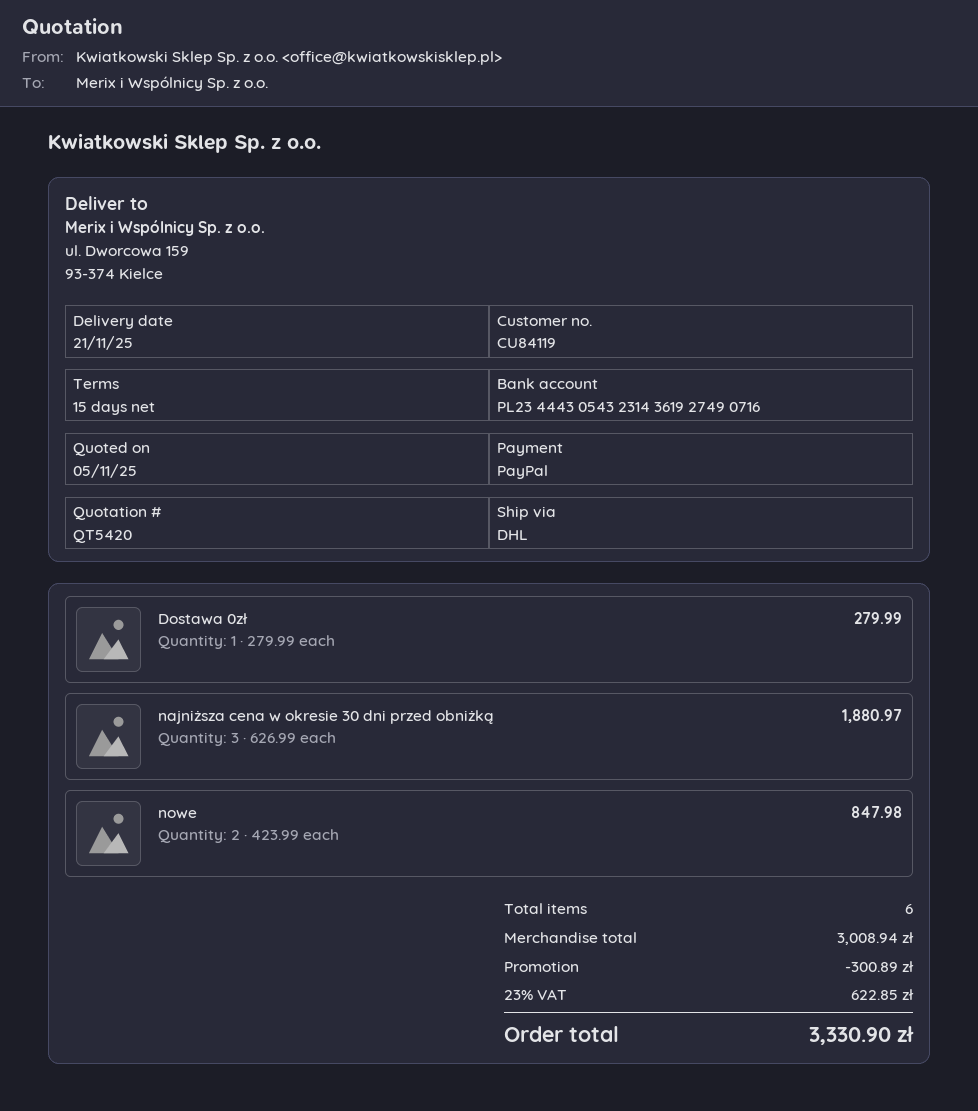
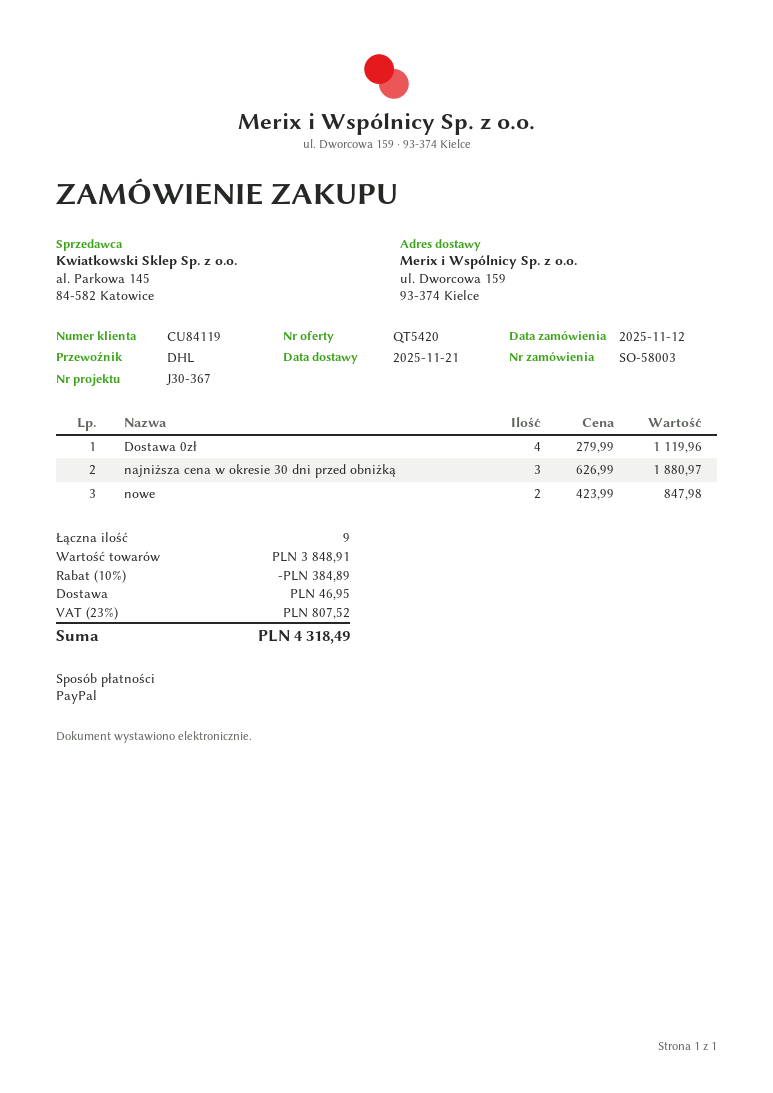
Dostawa 0zł: 1 x 279.99 = 279.99 -> 4 x 279.99 = 1119.96
total quantity: 6 -> 9
subtotal: 3008.94 -> 3848.91
discount: 300.89 -> 384.89
shipping: none -> 46.95
tax: 23% = 622.85 -> 23% = 807.52
total: 3330.90 -> 4318.49

